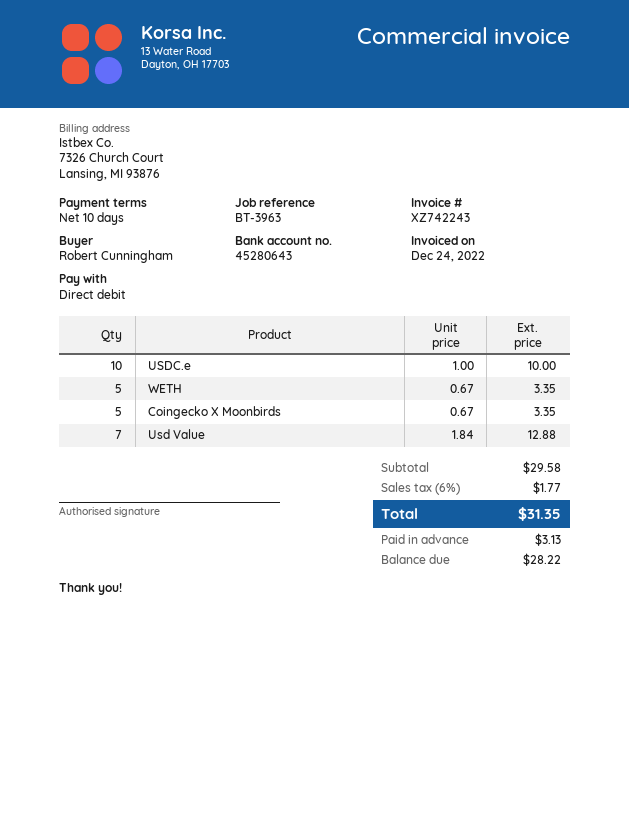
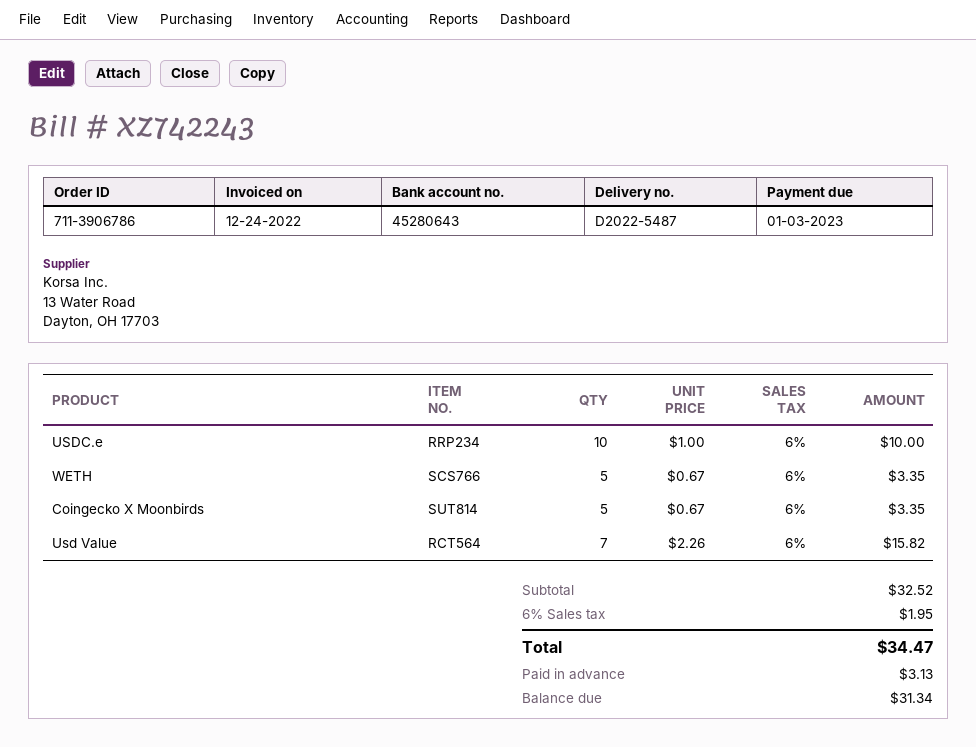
Usd Value: 7 x 1.84 = 12.88 -> 7 x 2.26 = 15.82
subtotal: 29.58 -> 32.52
tax: 6% = 1.77 -> 6% = 1.95
total: 31.35 -> 34.47
balance: 28.22 -> 31.34

